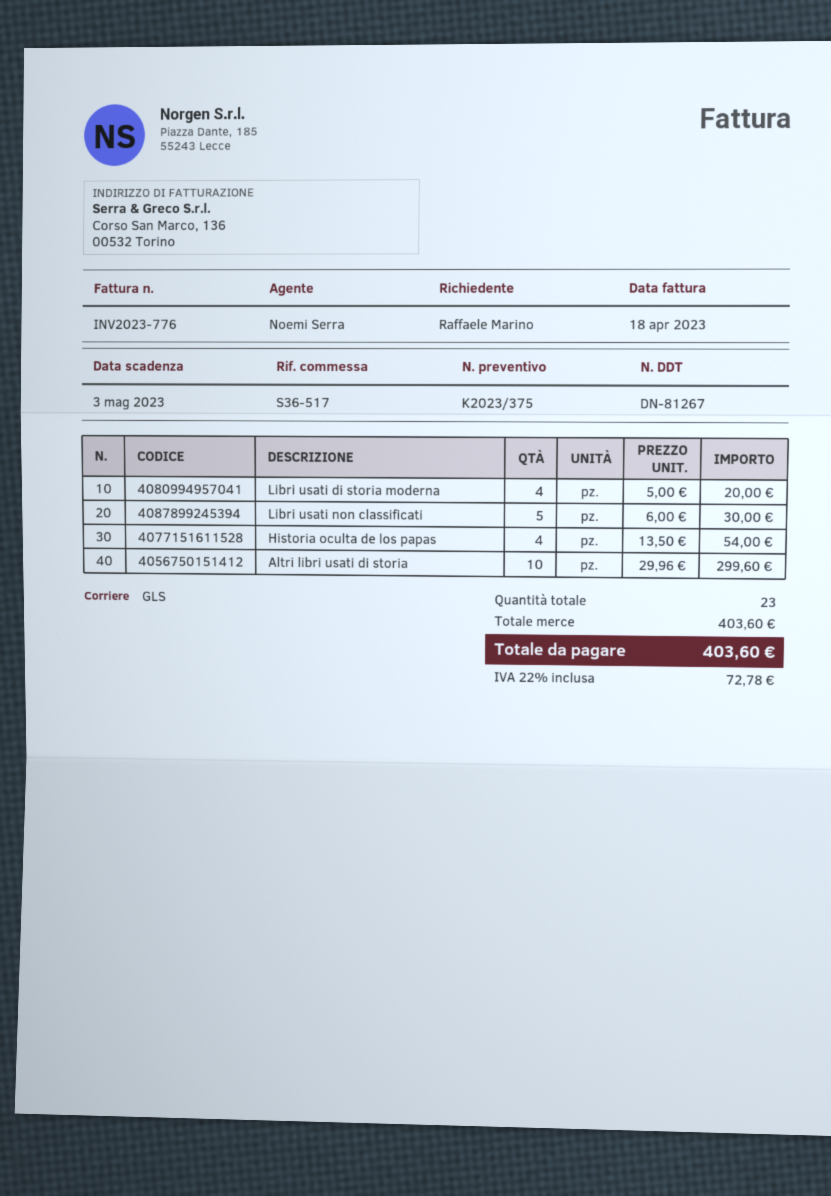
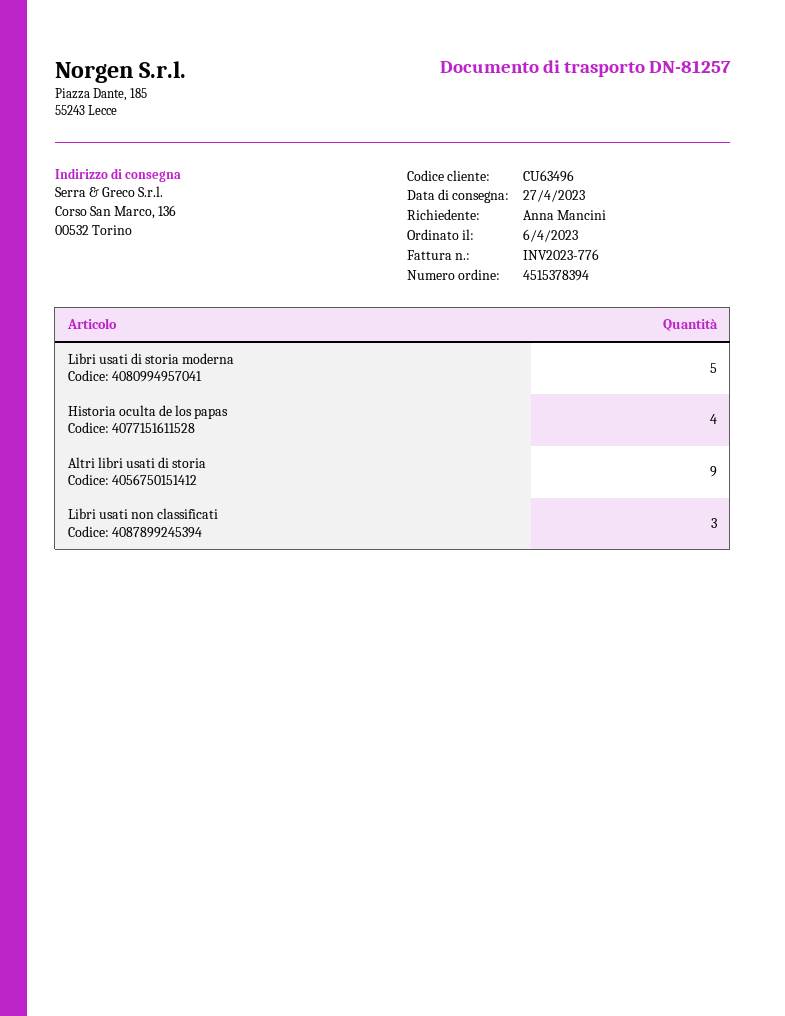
delivery note number: DN-81267 -> DN-81257
ordered by: Raffaele Marino -> Anna Mancini
Libri usati di storia moderna: 4 -> 5
Libri usati non classificati: 5 -> 3
Altri libri usati di storia: 10 -> 9

